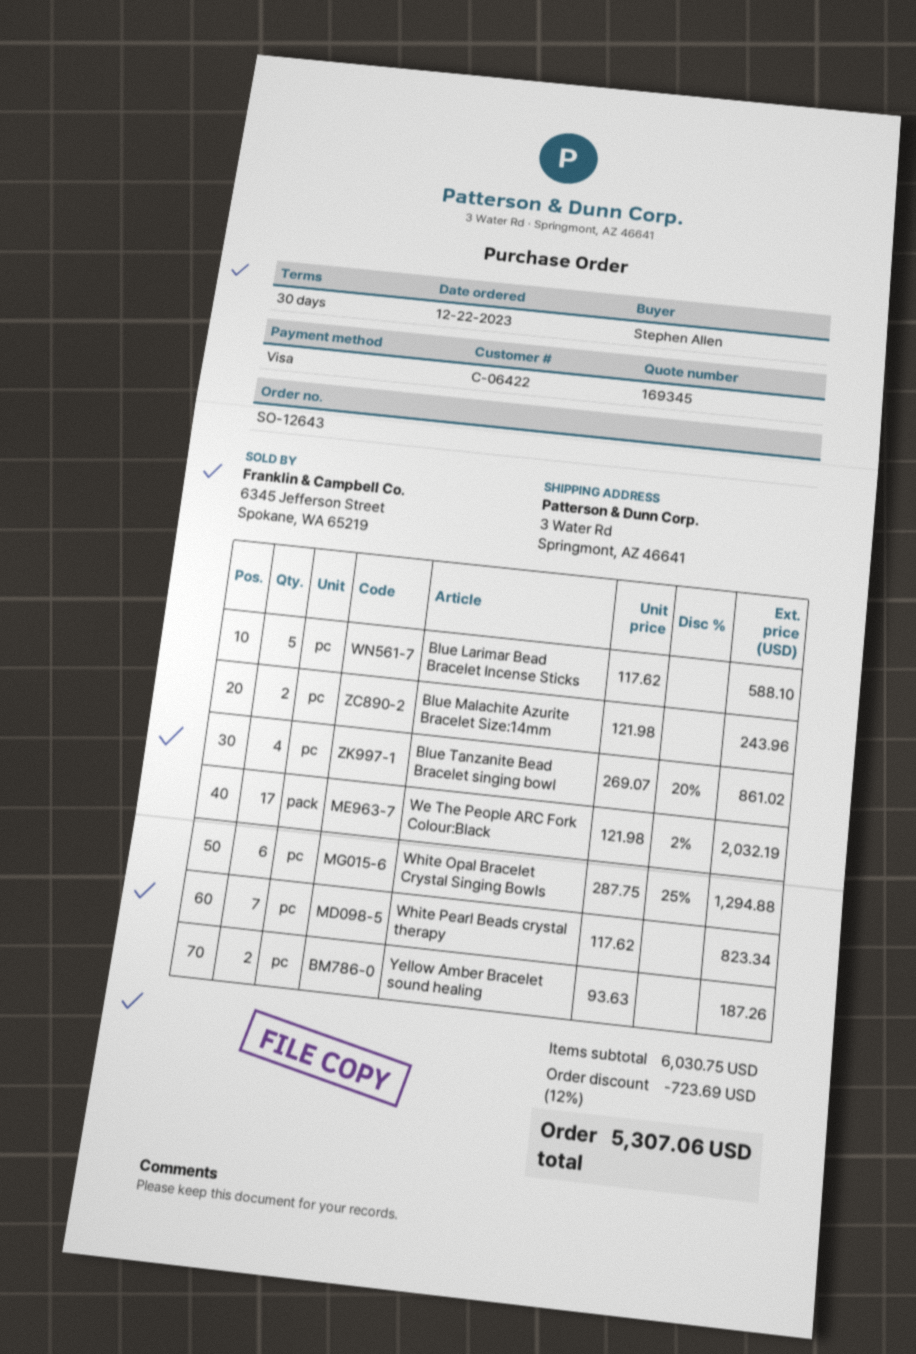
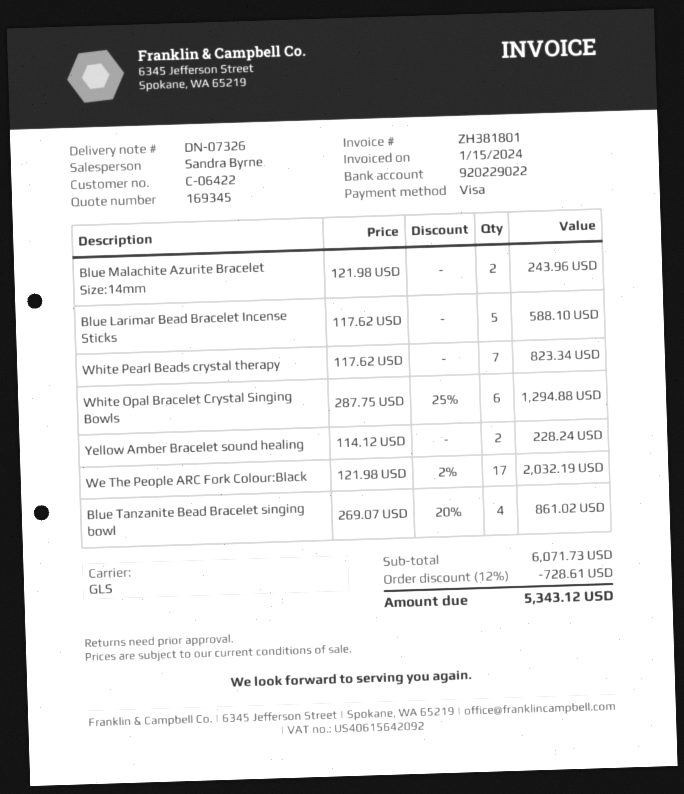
Yellow Amber Bracelet sound healing: 2 x 93.63 = 187.26 -> 2 x 114.12 = 228.24
subtotal: 6030.75 -> 6071.73
discount: 12% = 723.69 -> 12% = 728.61
total: 5307.06 -> 5343.12

